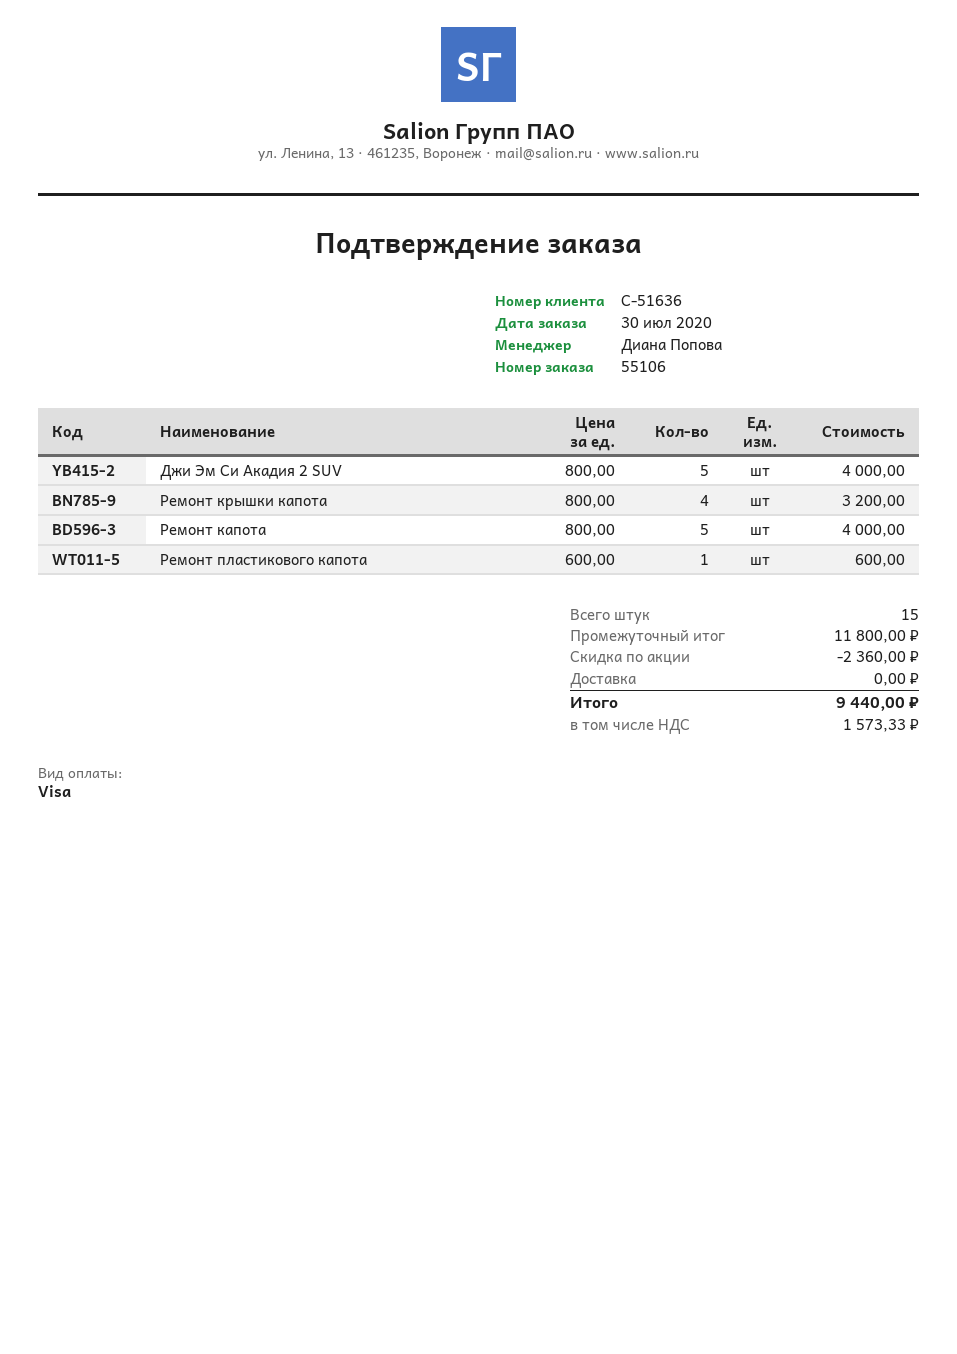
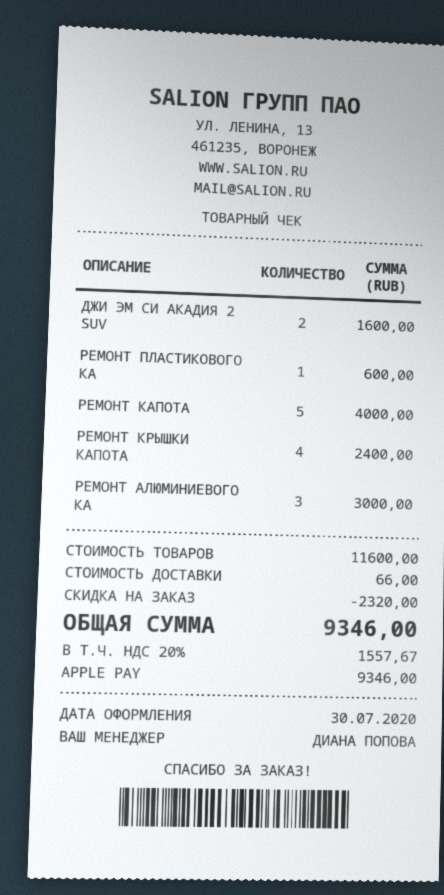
payment method: Visa -> Apple Pay
Джи Эм Си Акадия 2 SUV: 5 for 4000.00 -> 2 for 1600.00
Ремонт крышки капота: 4 for 3200.00 -> 4 for 2400.00
РЕМОНТ АЛЮМИНИЕВОГО КА: none -> 3 for 3000.00
subtotal: 11800.00 -> 11600.00
discount: 2360.00 -> 2320.00
shipping: 0.00 -> 66.00
tax: 1573.33 -> 1557.67
total: 9440.00 -> 9346.00

